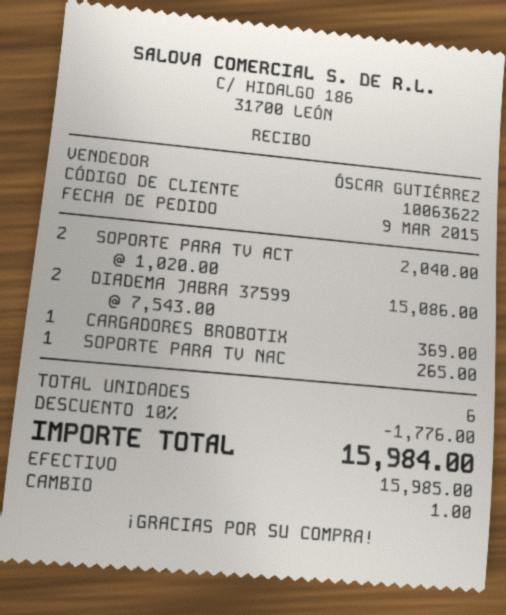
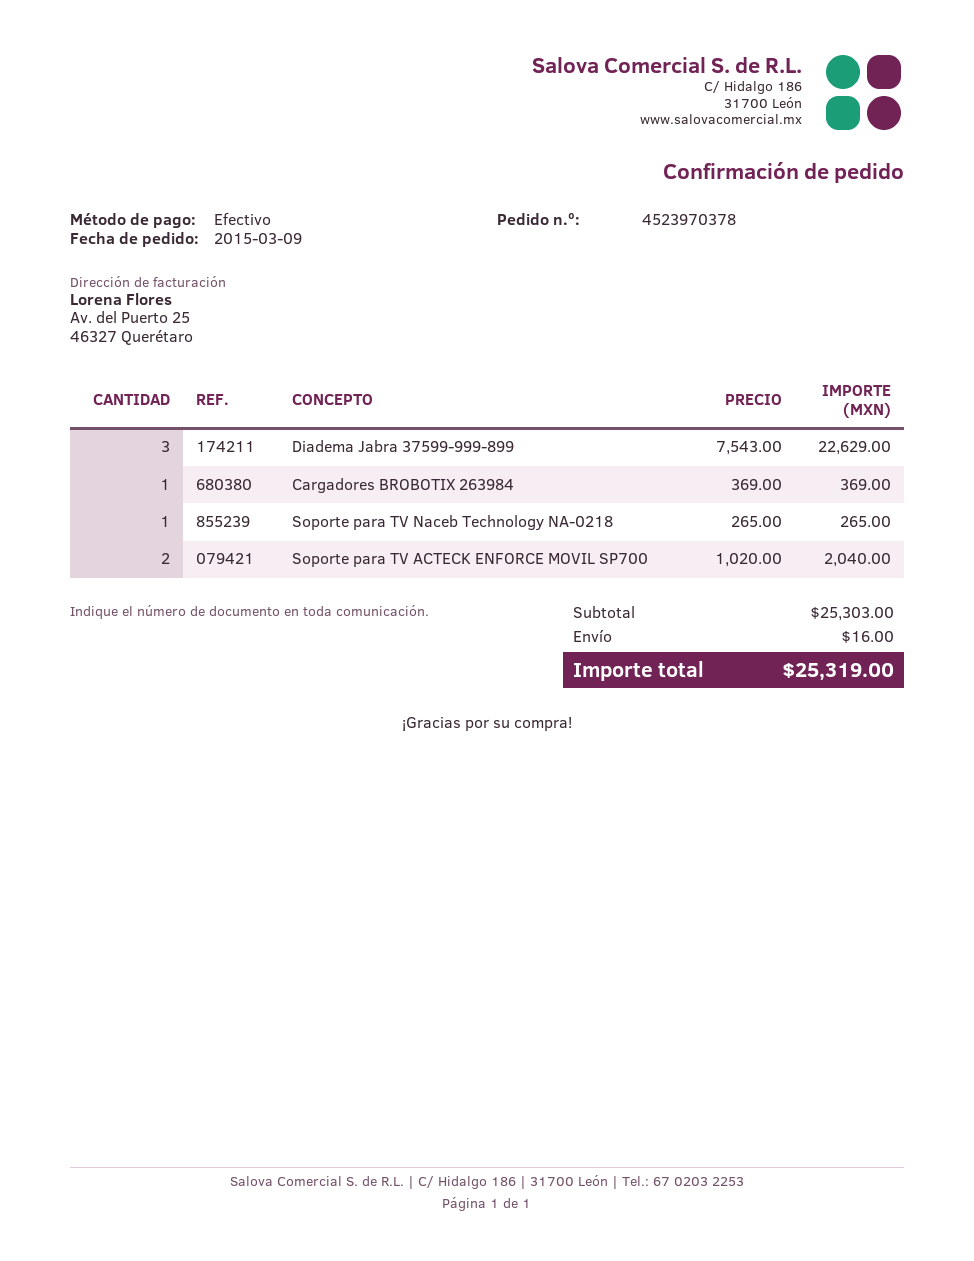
DIADEMA JABRA 37599: 2 x 7543.00 = 15086.00 -> 3 x 7543.00 = 22629.00
discount: 10% = 1776.00 -> none
shipping: none -> 16.00
total: 15984.00 -> 25319.00

